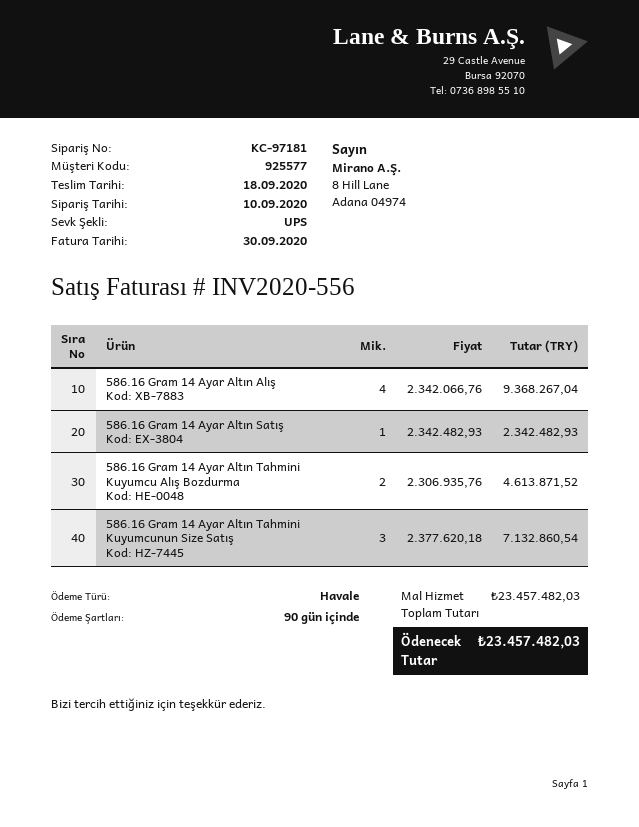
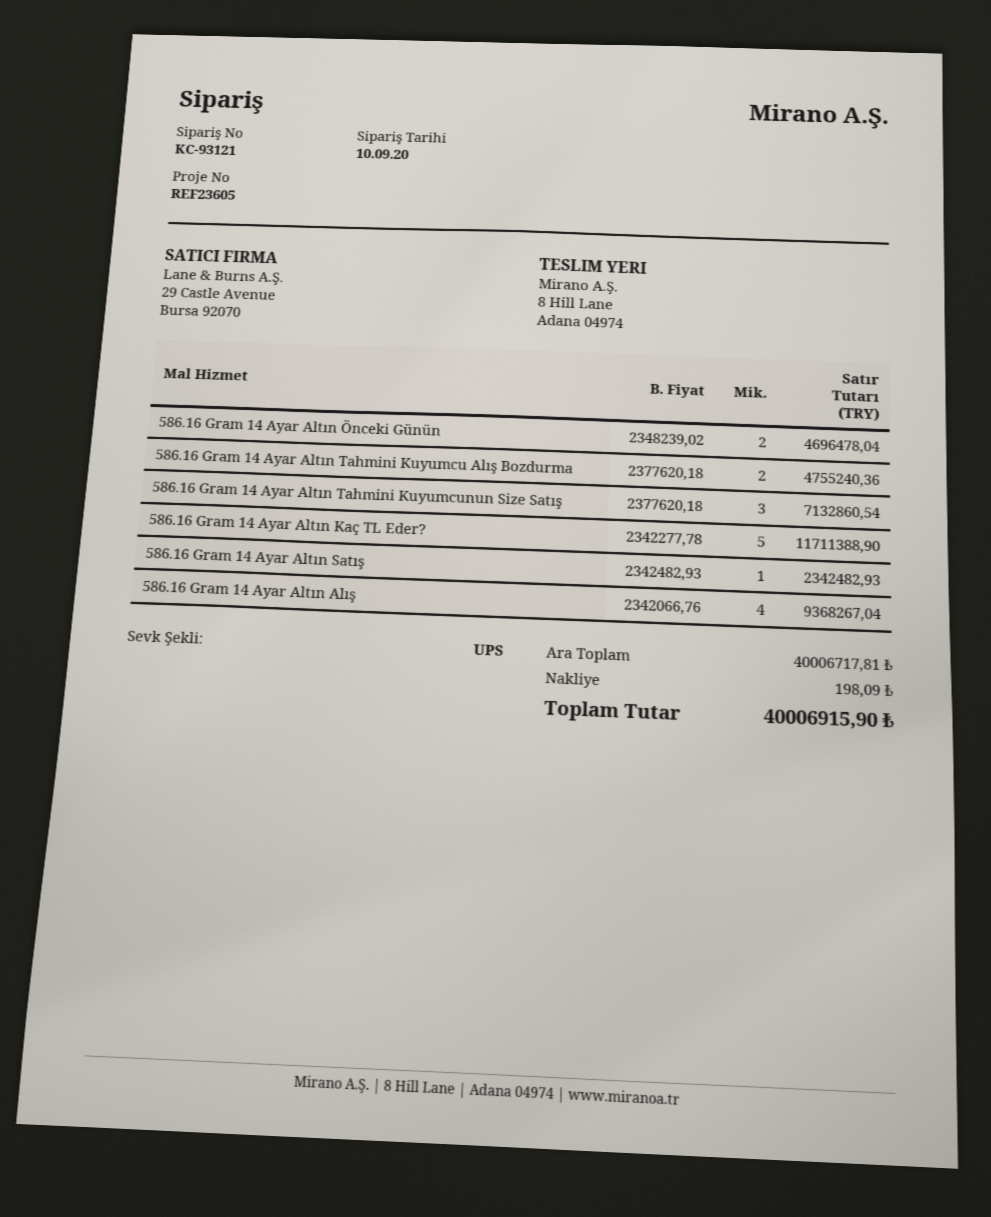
order number: KC-97181 -> KC-93121
586.16 Gram 14 Ayar Altın Tahmini Kuyumcu Alış Bozdurma: 2 x 2306935.76 = 4613871.52 -> 2 x 2377620.18 = 4755240.36
586.16 Gram 14 Ayar Altın Önceki Günün: none -> 2 x 2348239.02 = 4696478.04
586.16 Gram 14 Ayar Altın Kaç TL Eder?: none -> 5 x 2342277.78 = 11711388.90
subtotal: 23457482.03 -> 40006717.81
shipping: none -> 198.09
total: 23457482.03 -> 40006915.90

